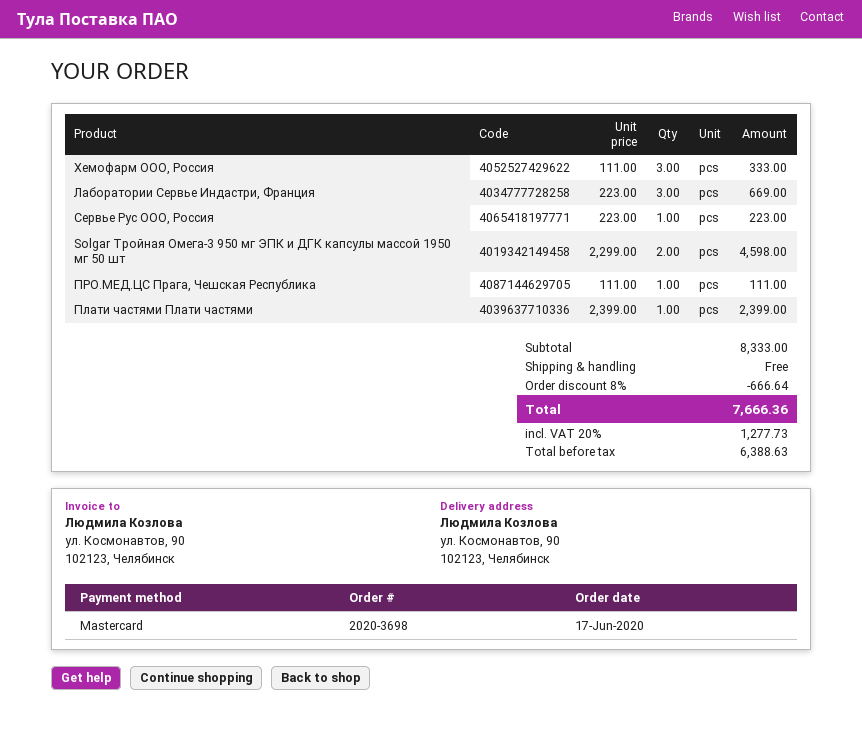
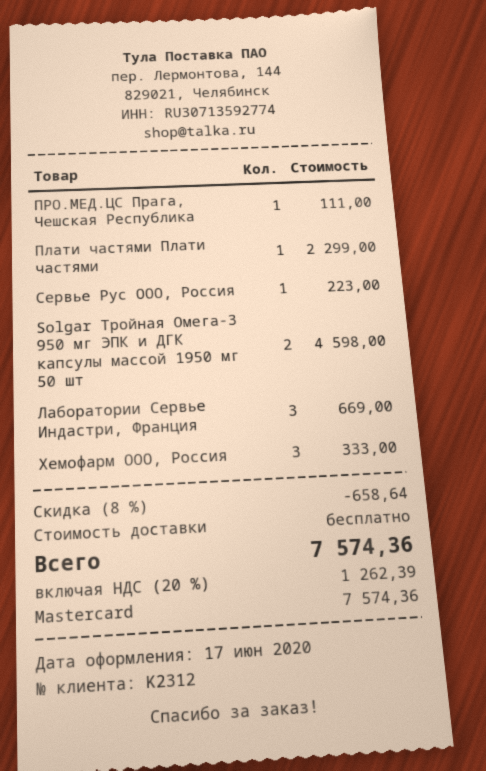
Плати частями Плати частями: 1 for 2399.00 -> 1 for 2299.00
discount: 8% = 666.64 -> 8% = 658.64
tax: 20% = 1277.73 -> 20% = 1262.39
total: 7666.36 -> 7574.36

